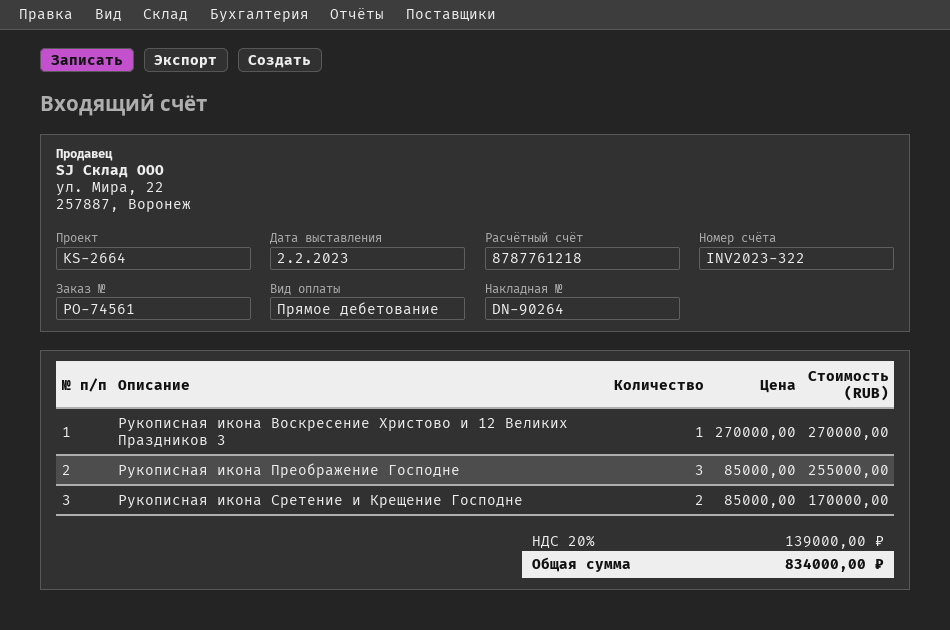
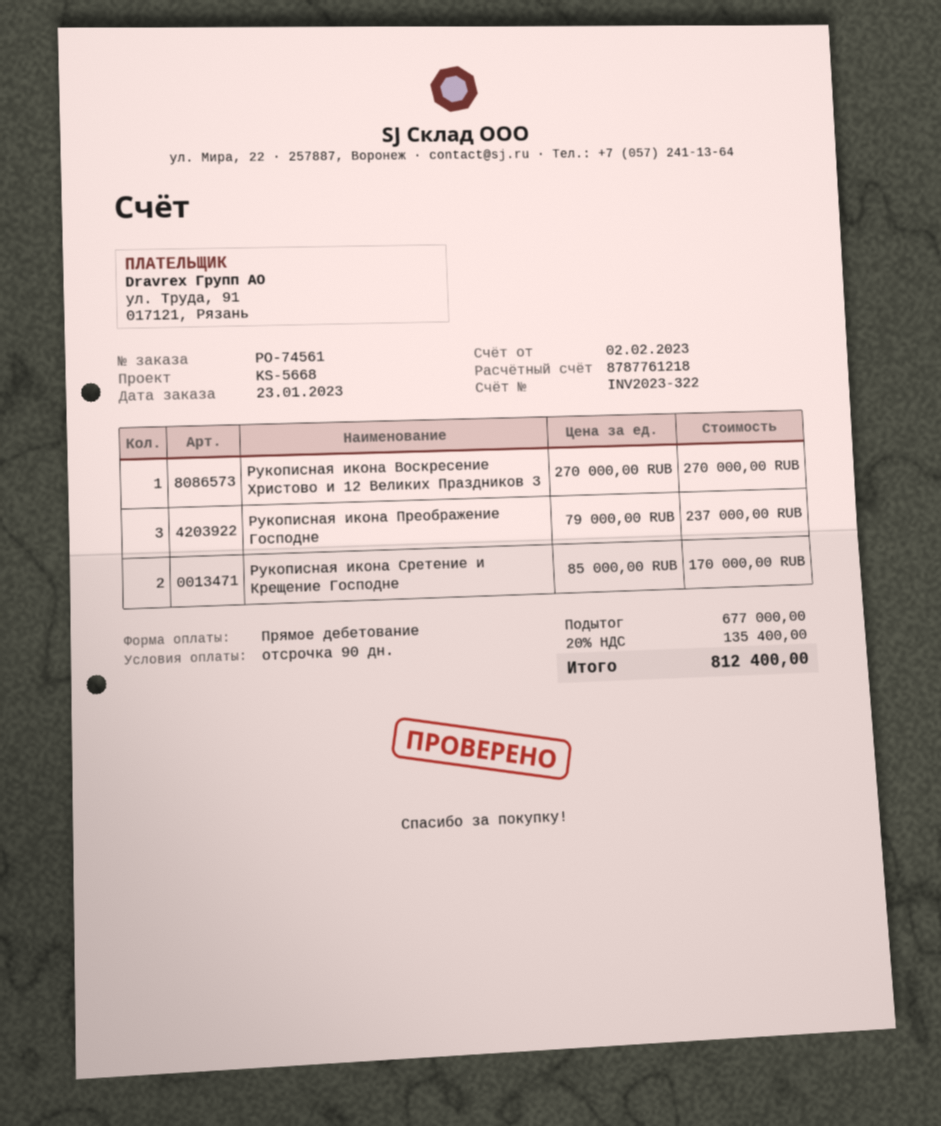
reference: KS-2664 -> KS-5668
Рукописная икона Преображение Господне: 3 x 85000.00 = 255000.00 -> 3 x 79000.00 = 237000.00
tax: 20% = 139000.00 -> 20% = 135400.00
total: 834000.00 -> 812400.00

